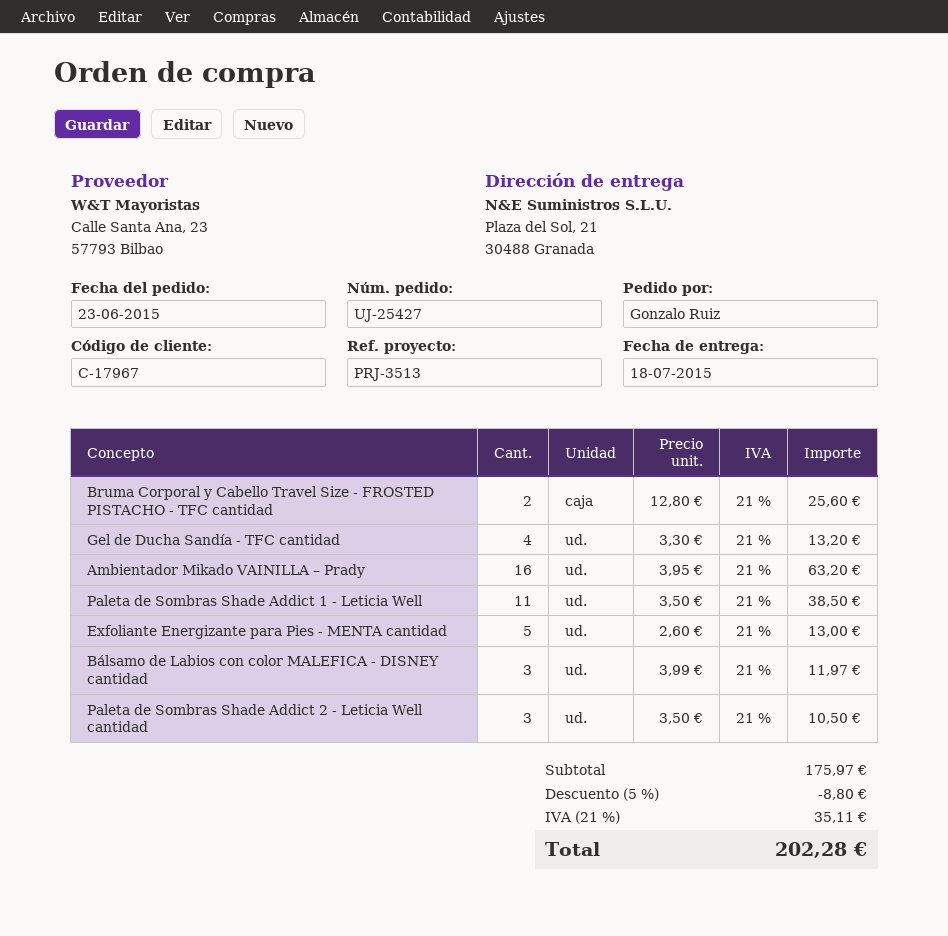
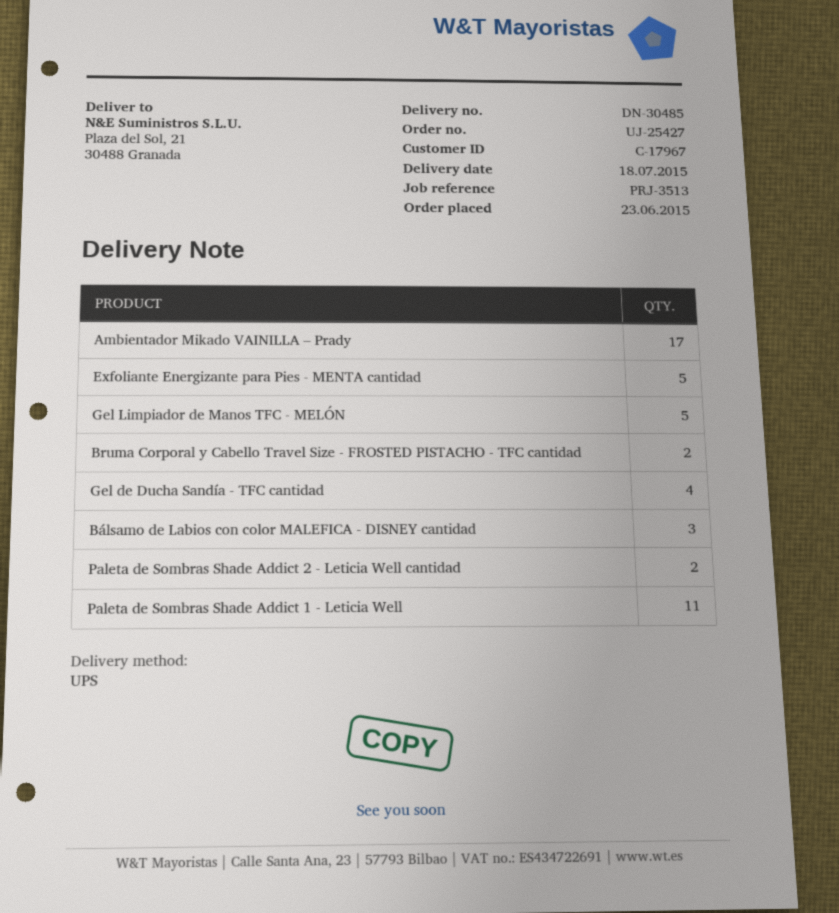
Ambientador Mikado VAINILLA – Prady: 16 -> 17
Paleta de Sombras Shade Addict 2 - Leticia Well cantidad: 3 -> 2
Gel Limpiador de Manos TFC - MELÓN: none -> 5

